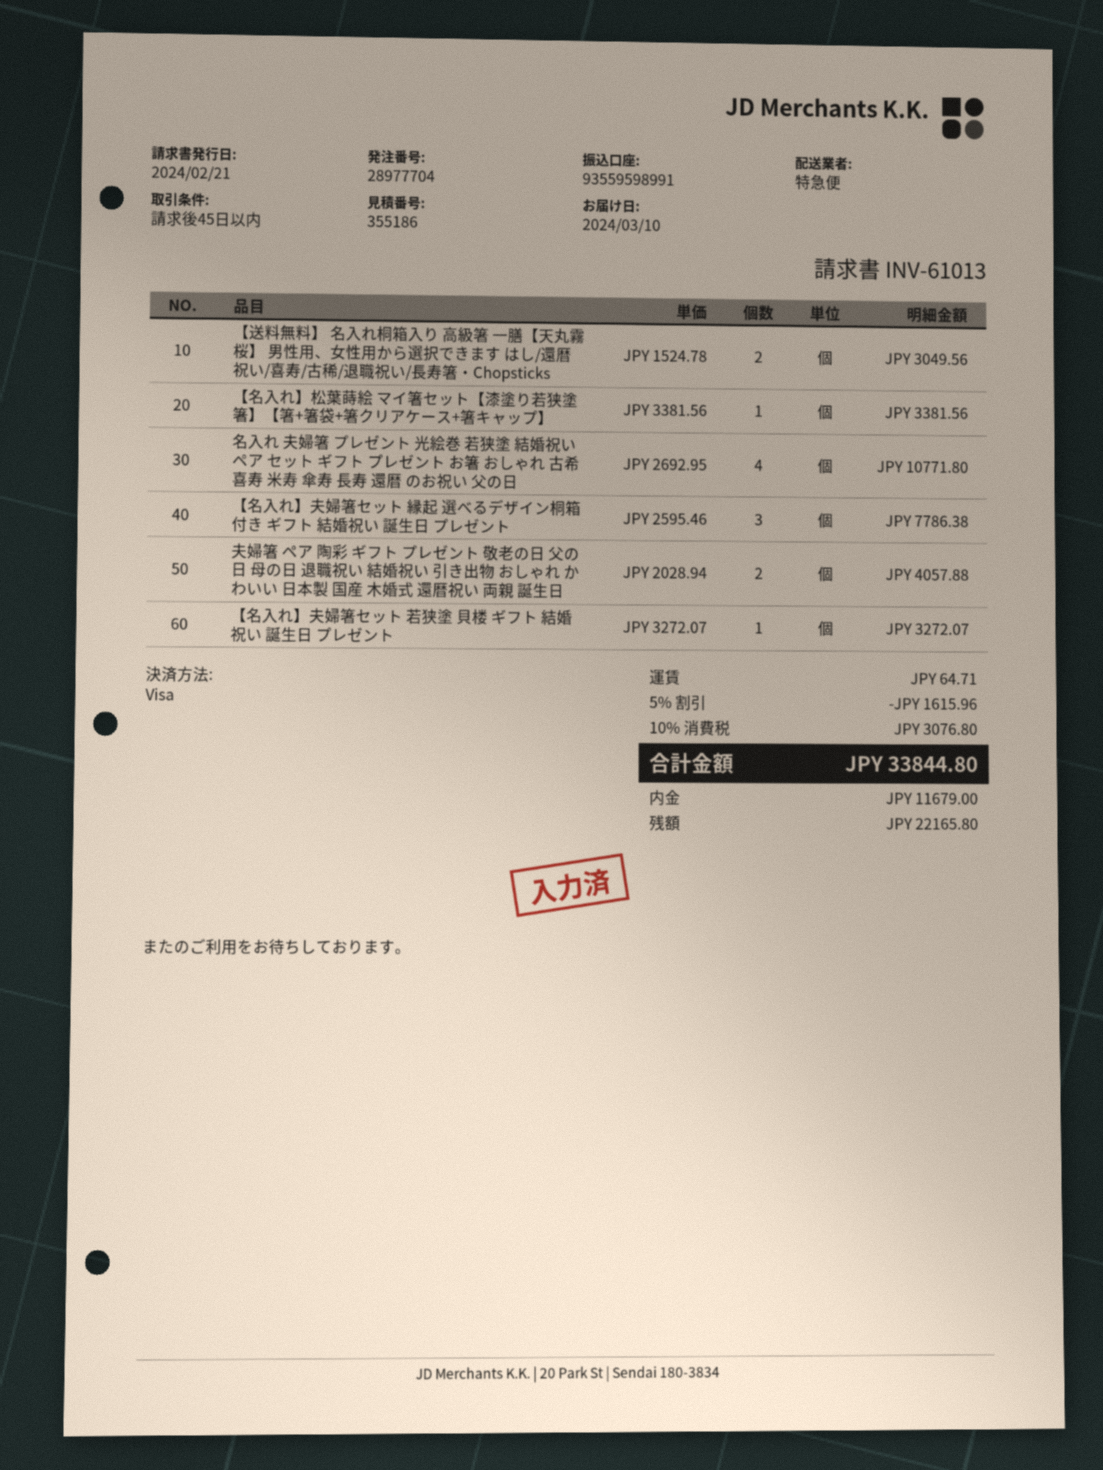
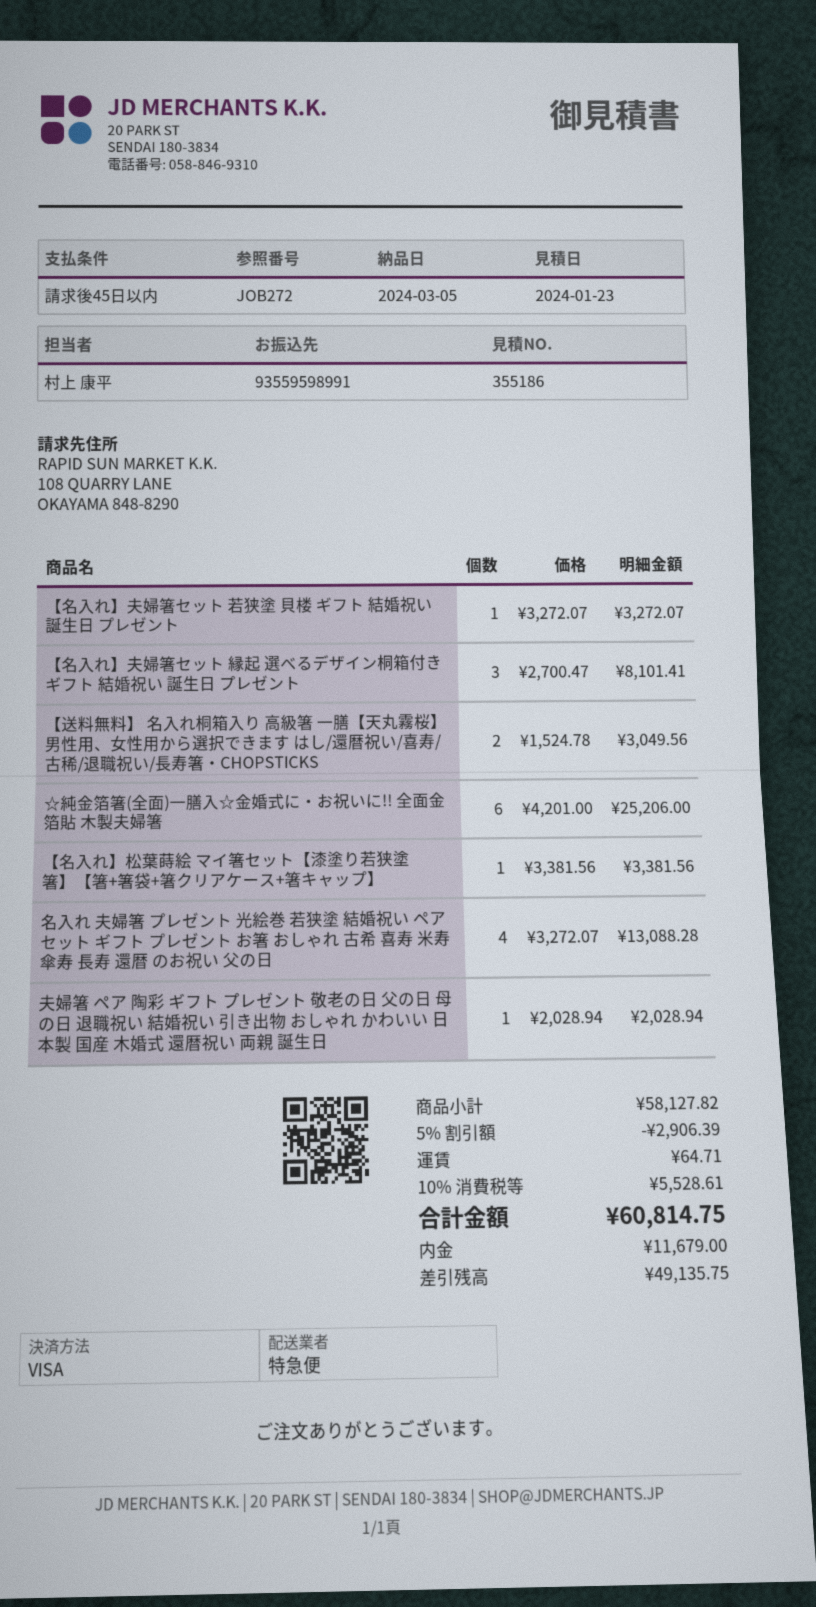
delivery date: 2024-03-10 -> 2024-03-05
名入れ 夫婦箸 プレゼント 光絵巻 若狭塗 結婚祝い ペア セット ギフト プレゼント お箸 おしゃれ 古希 喜寿 米寿 傘寿 長寿 還暦 のお祝い 父の日: 4 x 2692.95 = 10771.80 -> 4 x 3272.07 = 13088.28
【名入れ】夫婦箸セット 縁起 選べるデザイン桐箱付き ギフト 結婚祝い 誕生日 プレゼント: 3 x 2595.46 = 7786.38 -> 3 x 2700.47 = 8101.41
夫婦箸 ペア 陶彩 ギフト プレゼント 敬老の日 父の日 母の日 退職祝い 結婚祝い 引き出物 おしゃれ かわいい 日本製 国産 木婚式 還暦祝い 両親 誕生日: 2 x 2028.94 = 4057.88 -> 1 x 2028.94 = 2028.94
☆純金箔箸(全面)一膳入☆金婚式に・お祝いに!! 全面金箔貼 木製夫婦箸: none -> 6 x 4201.00 = 25206.00
discount: 5% = 1615.96 -> 5% = 2906.39
tax: 10% = 3076.80 -> 10% = 5528.61
total: 33844.80 -> 60814.75
balance: 22165.80 -> 49135.75

